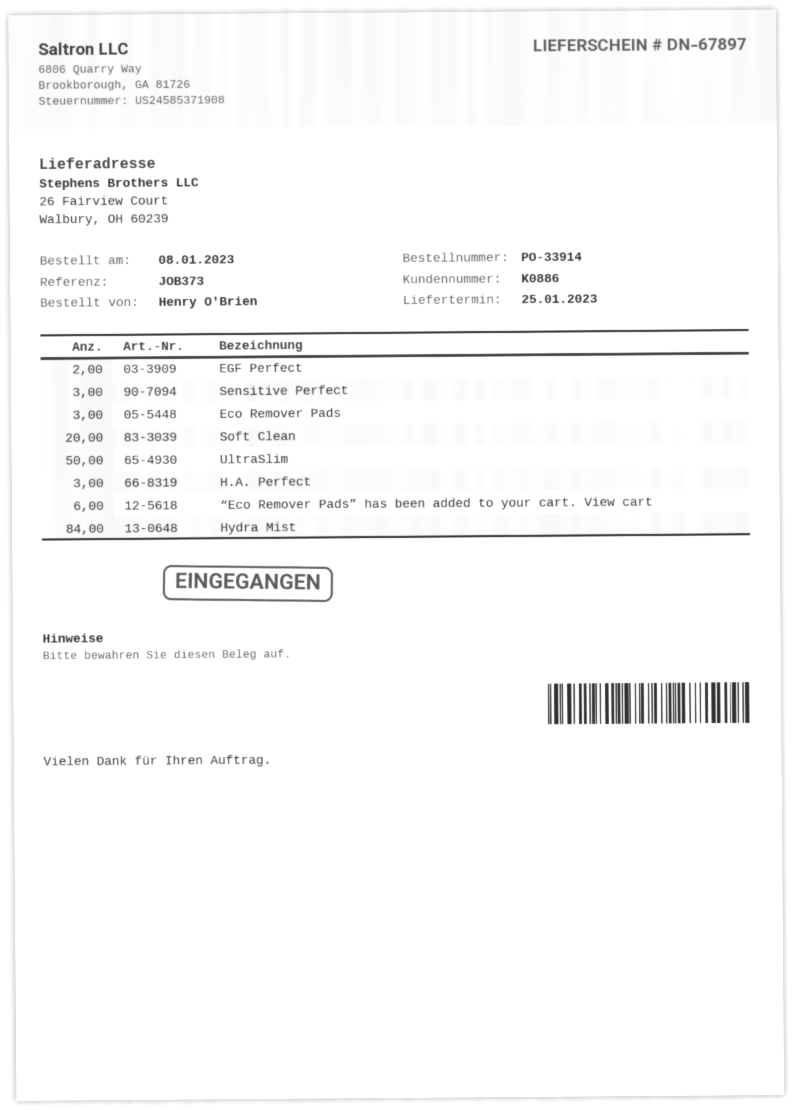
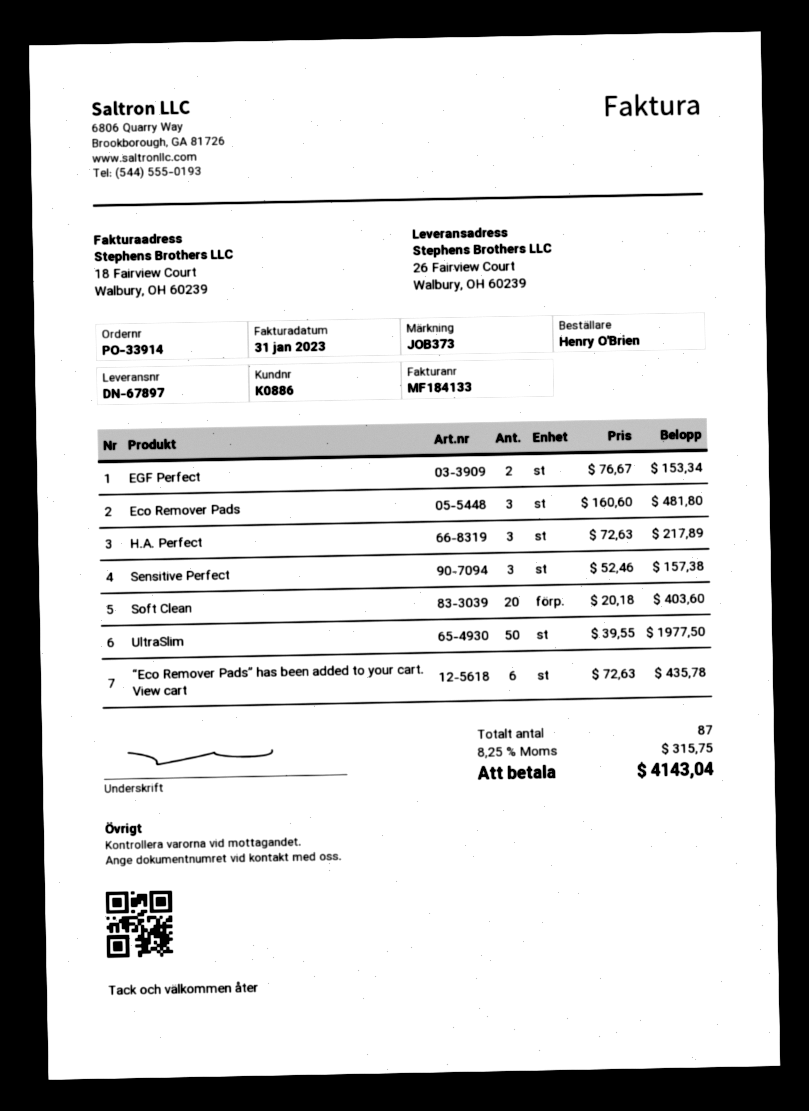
Hydra Mist: 84 -> none

